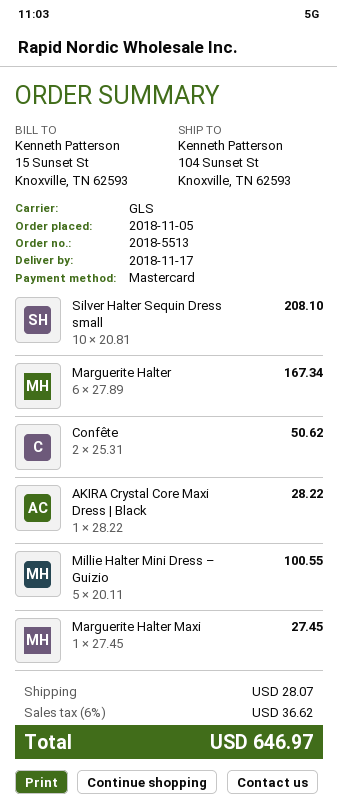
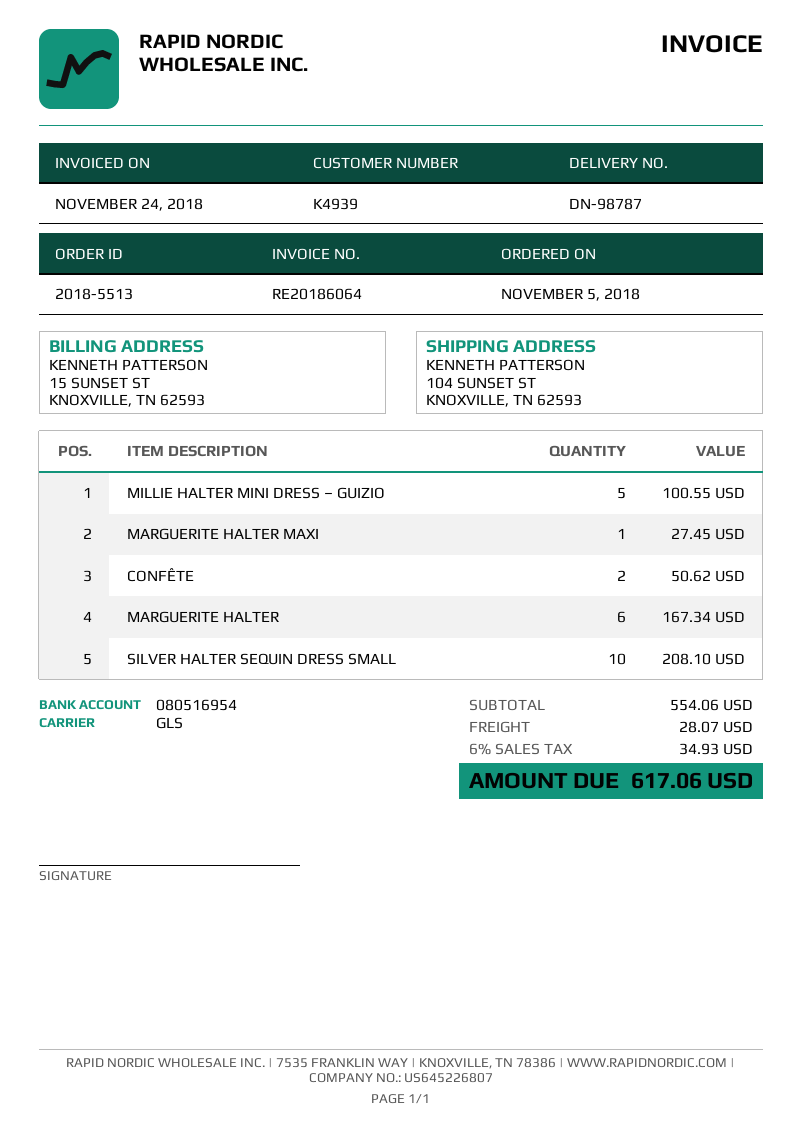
AKIRA Crystal Core Maxi Dress | Black: 1 for 28.22 -> none
tax: 6% = 36.62 -> 6% = 34.93
total: 646.97 -> 617.06

